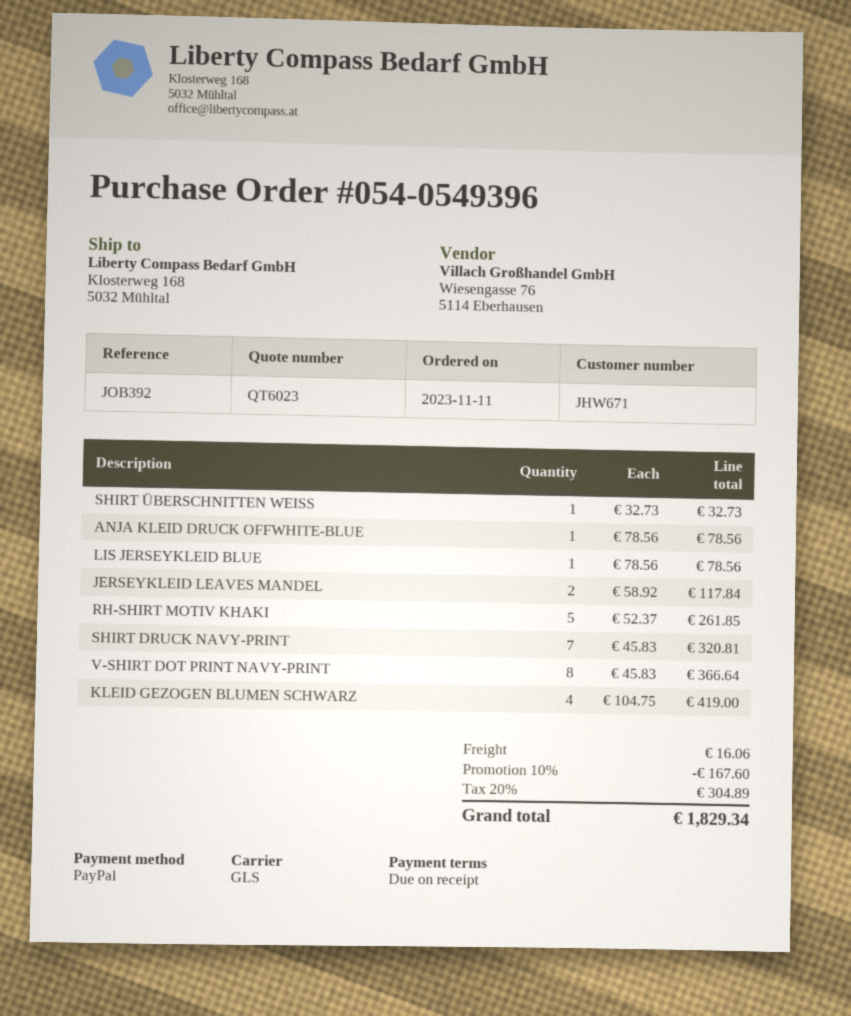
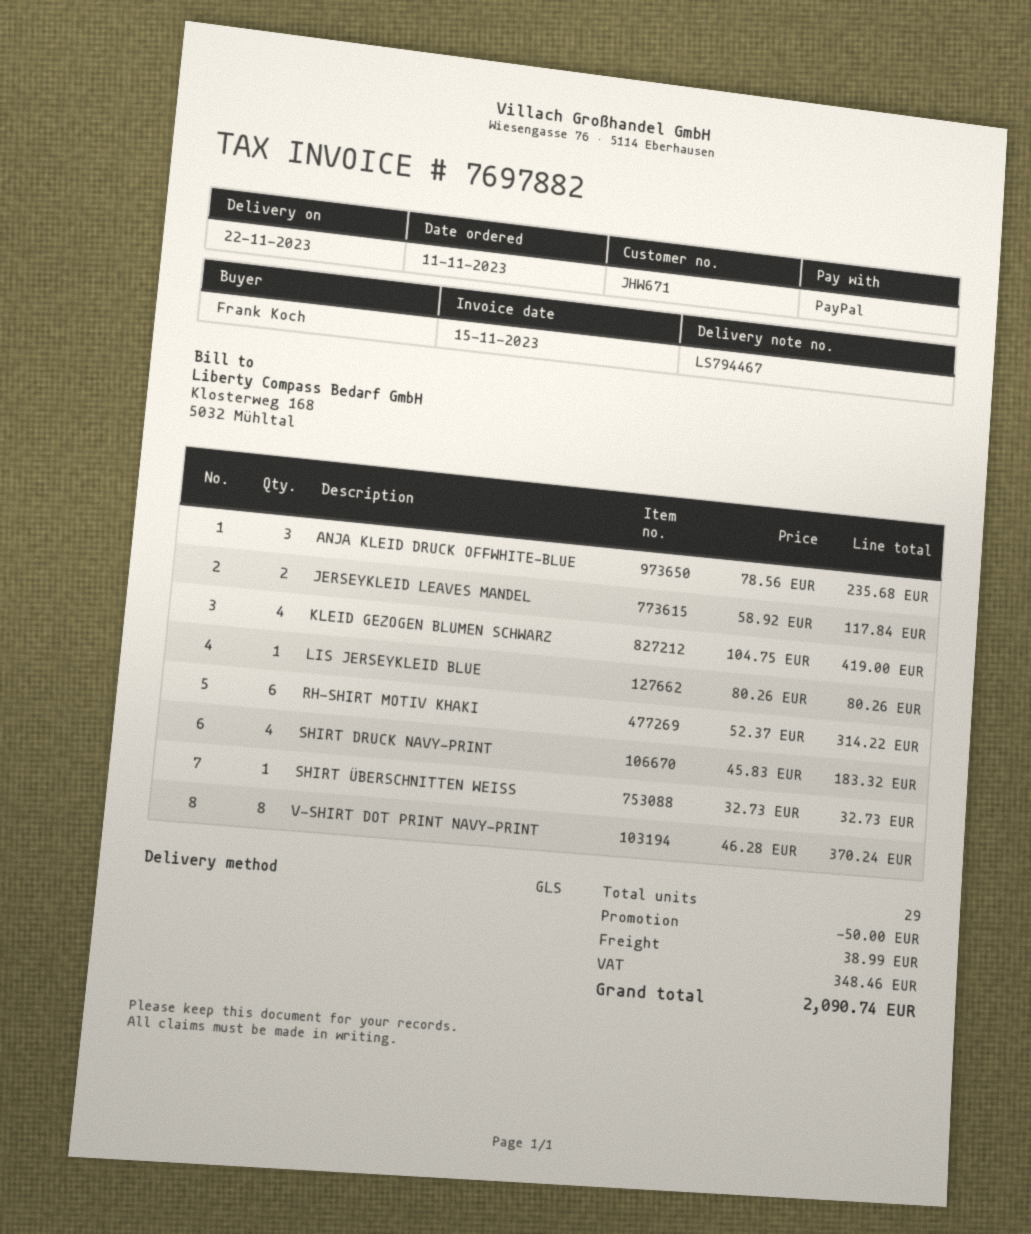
ANJA KLEID DRUCK OFFWHITE-BLUE: 1 x 78.56 = 78.56 -> 3 x 78.56 = 235.68
LIS JERSEYKLEID BLUE: 1 x 78.56 = 78.56 -> 1 x 80.26 = 80.26
RH-SHIRT MOTIV KHAKI: 5 x 52.37 = 261.85 -> 6 x 52.37 = 314.22
SHIRT DRUCK NAVY-PRINT: 7 x 45.83 = 320.81 -> 4 x 45.83 = 183.32
V-SHIRT DOT PRINT NAVY-PRINT: 8 x 45.83 = 366.64 -> 8 x 46.28 = 370.24
discount: 167.60 -> 50.00
shipping: 16.06 -> 38.99
tax: 304.89 -> 348.46
total: 1829.34 -> 2090.74

